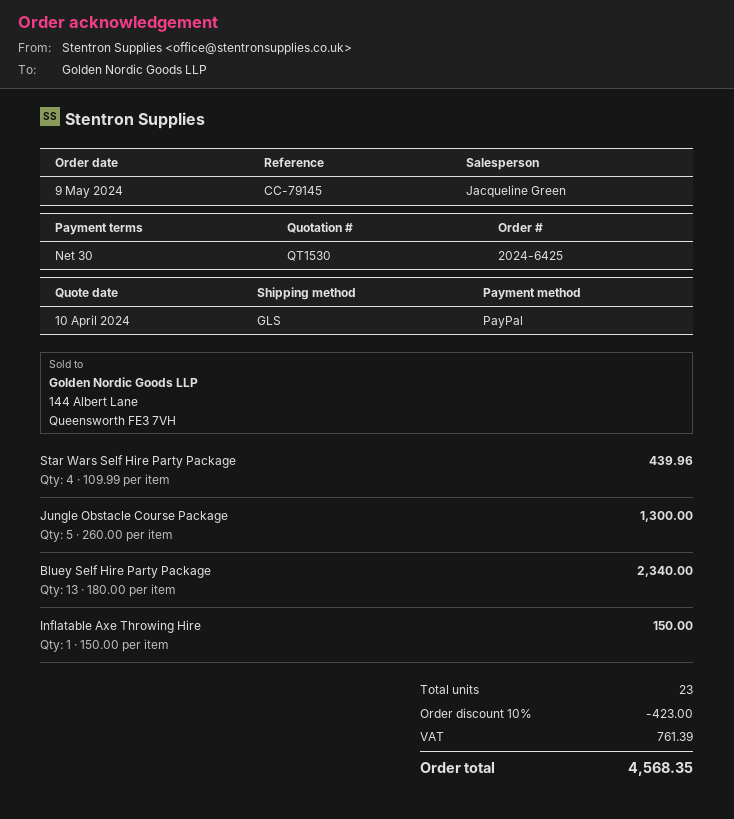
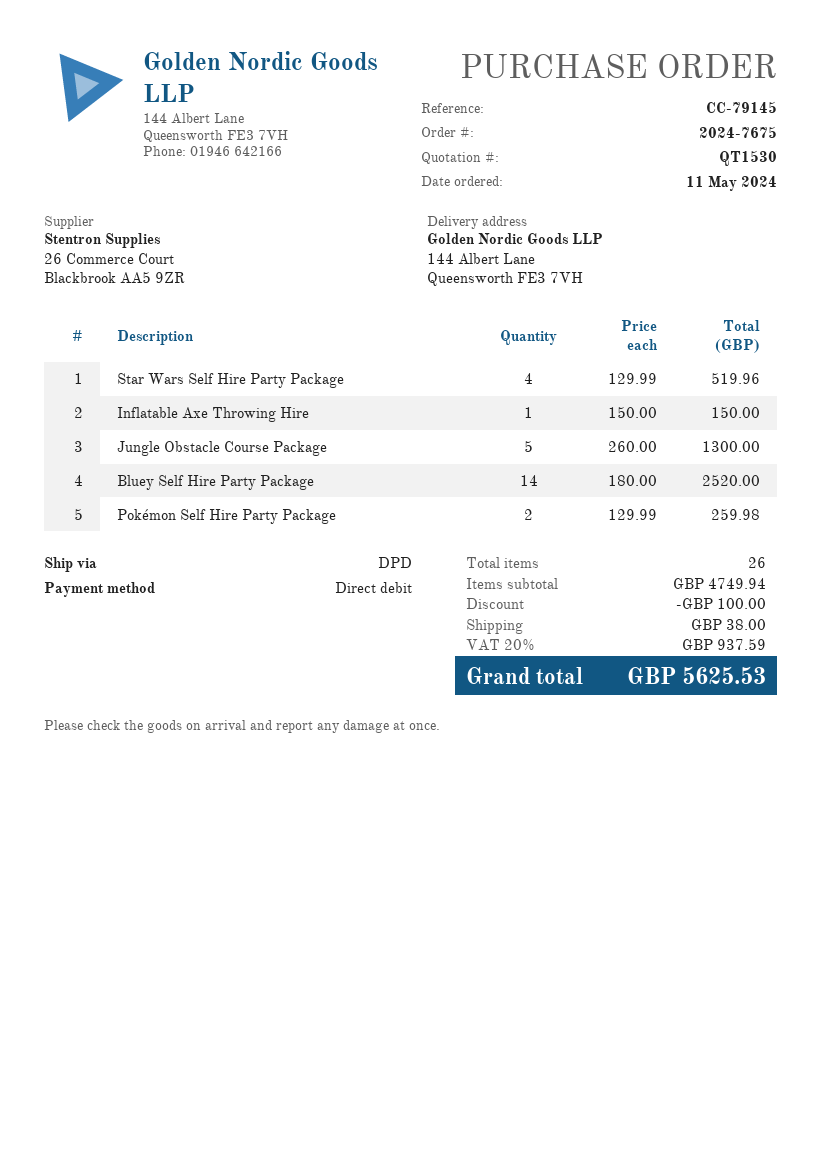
order number: 2024-6425 -> 2024-7675
order date: 2024-05-09 -> 2024-05-11
payment method: PayPal -> direct debit
shipping method: GLS -> DPD
Star Wars Self Hire Party Package: 4 x 109.99 = 439.96 -> 4 x 129.99 = 519.96
Bluey Self Hire Party Package: 13 x 180.00 = 2340.00 -> 14 x 180.00 = 2520.00
Pokémon Self Hire Party Package: none -> 2 x 129.99 = 259.98
total quantity: 23 -> 26
discount: 423.00 -> 100.00
shipping: none -> 38.00
tax: 761.39 -> 937.59
total: 4568.35 -> 5625.53

